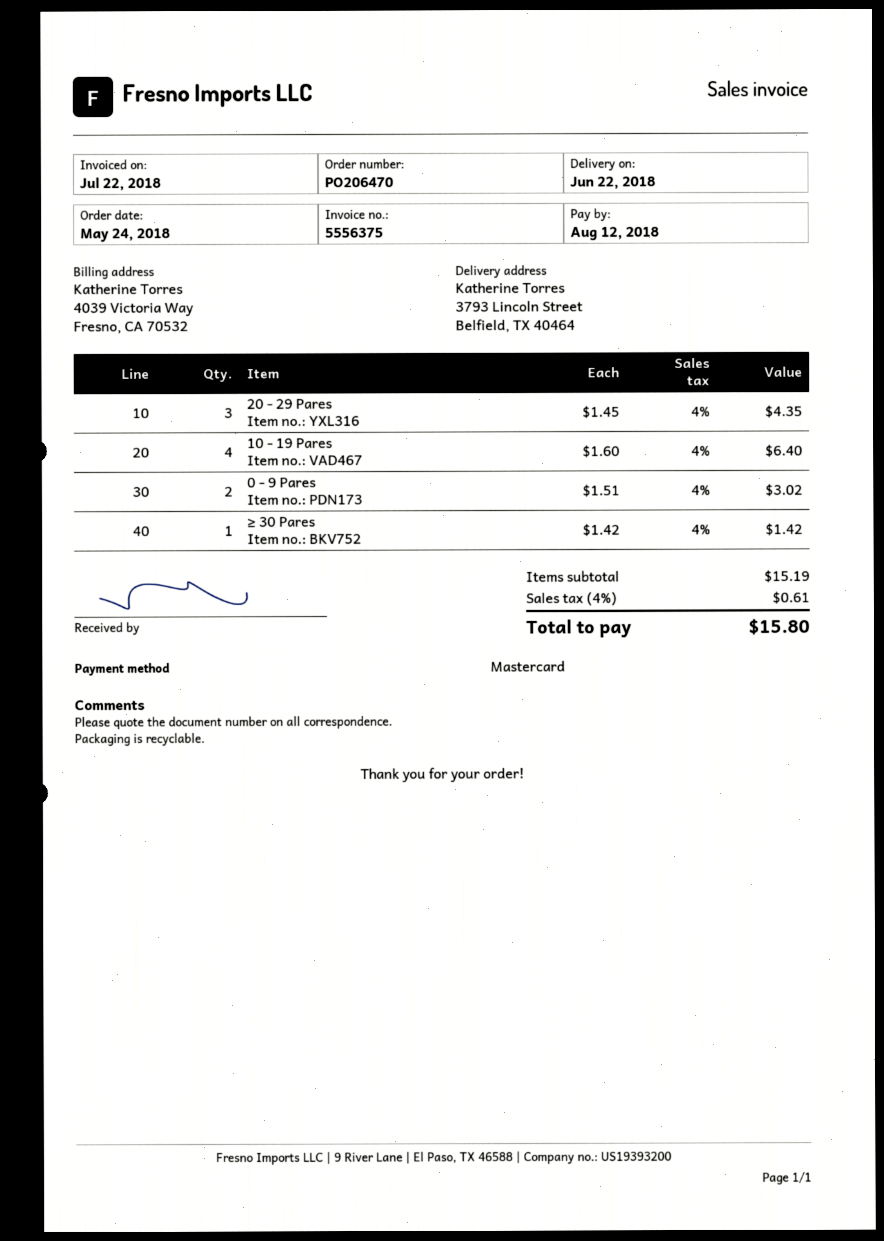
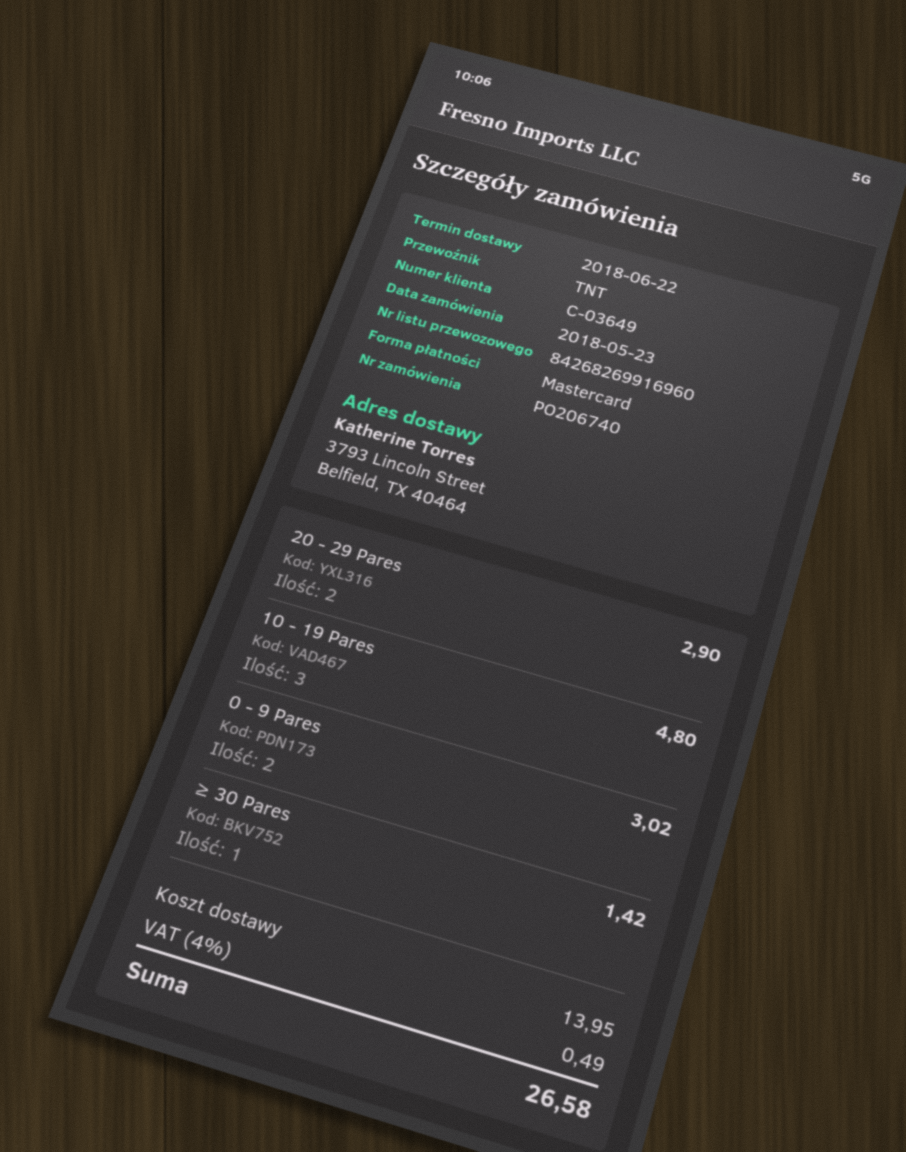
order number: PO206470 -> PO206740
order date: 2018-05-24 -> 2018-05-23
20 - 29 Pares: 3 for 4.35 -> 2 for 2.90
10 - 19 Pares: 4 for 6.40 -> 3 for 4.80
shipping: none -> 13.95
tax: 4% = 0.61 -> 4% = 0.49
total: 15.80 -> 26.58

